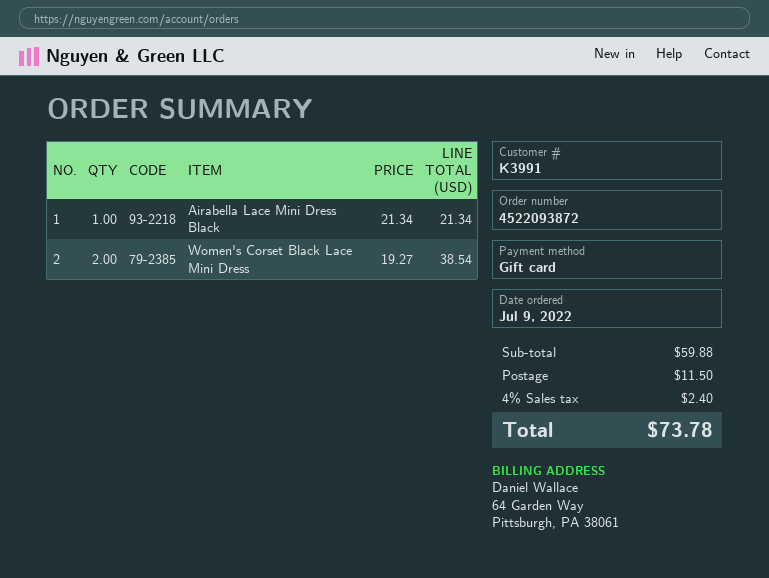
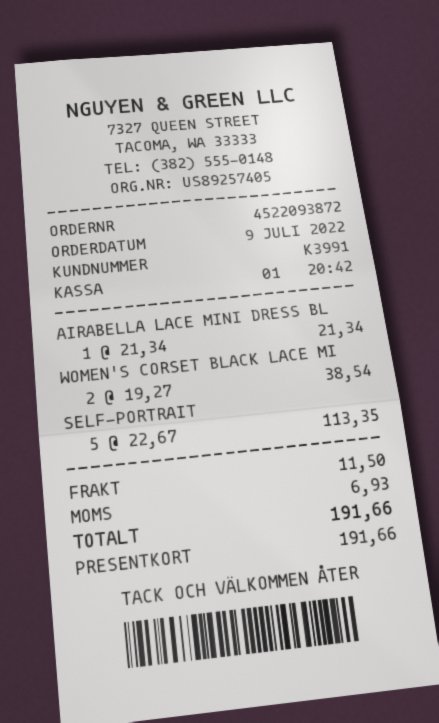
SELF-PORTRAIT: none -> 5 x 22.67 = 113.35
tax: 2.40 -> 6.93
total: 73.78 -> 191.66

